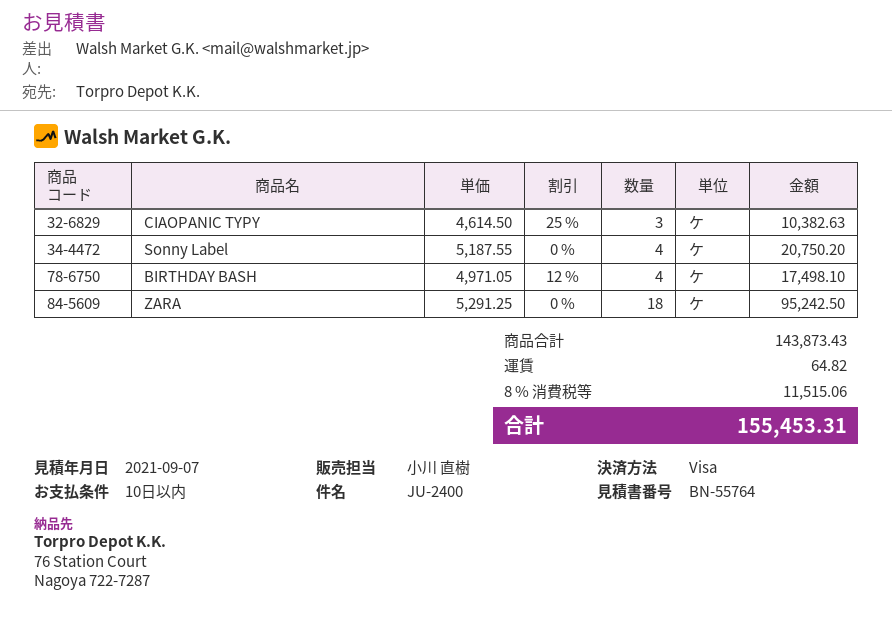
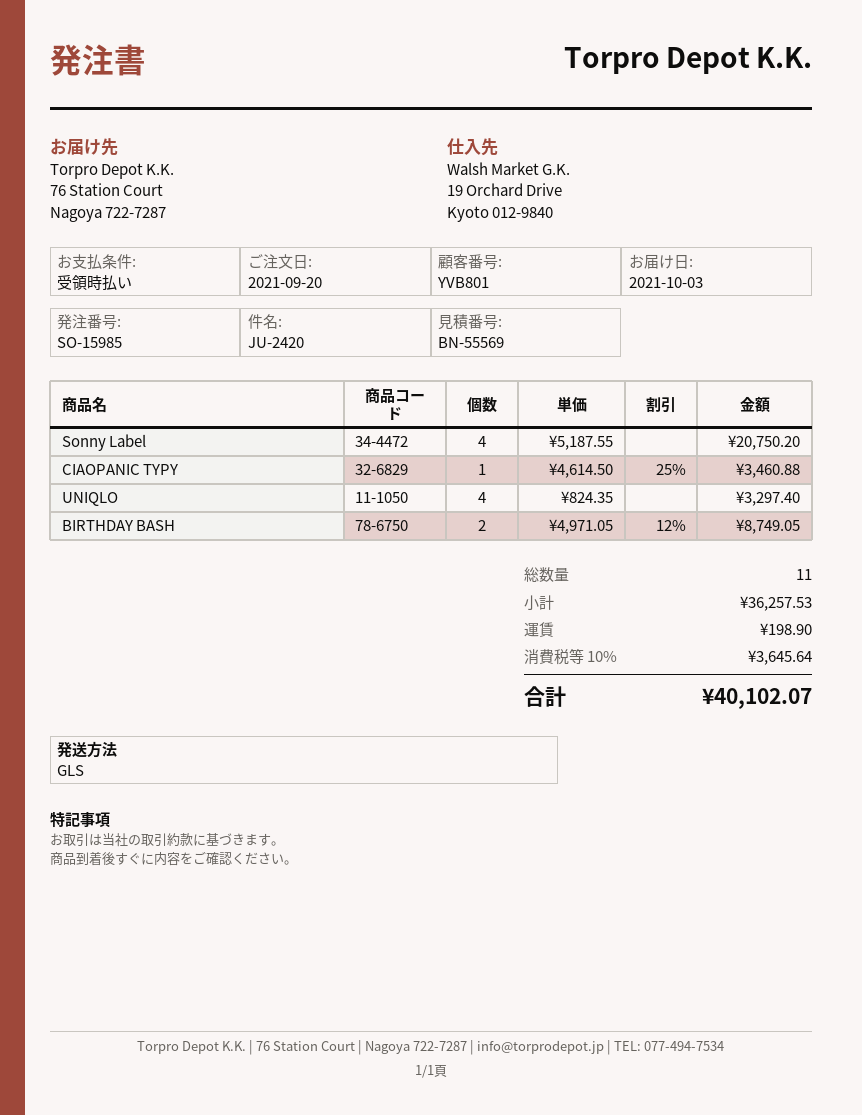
quote number: BN-55764 -> BN-55569
payment terms: 10 days -> on receipt
reference: JU-2400 -> JU-2420
CIAOPANIC TYPY: 3 x 4614.50 - 25% = 10382.63 -> 1 x 4614.50 - 25% = 3460.88
BIRTHDAY BASH: 4 x 4971.05 - 12% = 17498.10 -> 2 x 4971.05 - 12% = 8749.05
ZARA: 18 x 5291.25 = 95242.50 -> none
UNIQLO: none -> 4 x 824.35 = 3297.40
subtotal: 143873.43 -> 36257.53
shipping: 64.82 -> 198.90
tax: 8% = 11515.06 -> 10% = 3645.64
total: 155453.31 -> 40102.07

